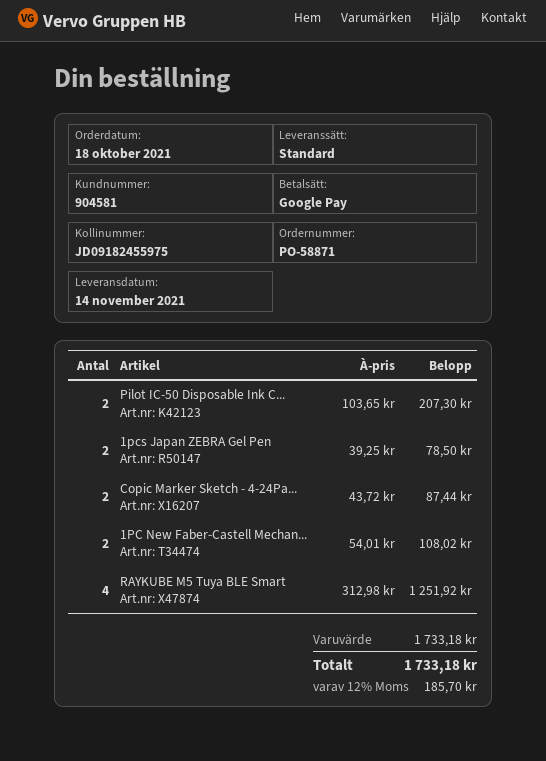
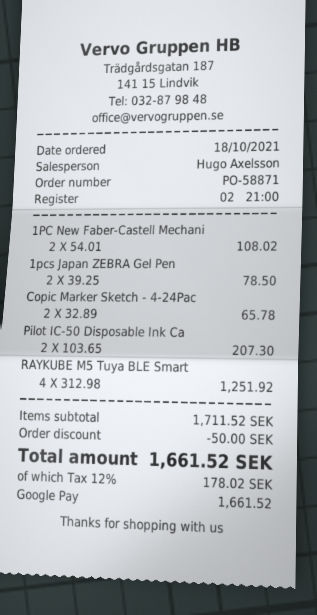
Copic Marker Sketch - 4-24Pa...: 2 x 43.72 = 87.44 -> 2 x 32.89 = 65.78
subtotal: 1733.18 -> 1711.52
discount: none -> 50.00
tax: 12% = 185.70 -> 12% = 178.02
total: 1733.18 -> 1661.52

